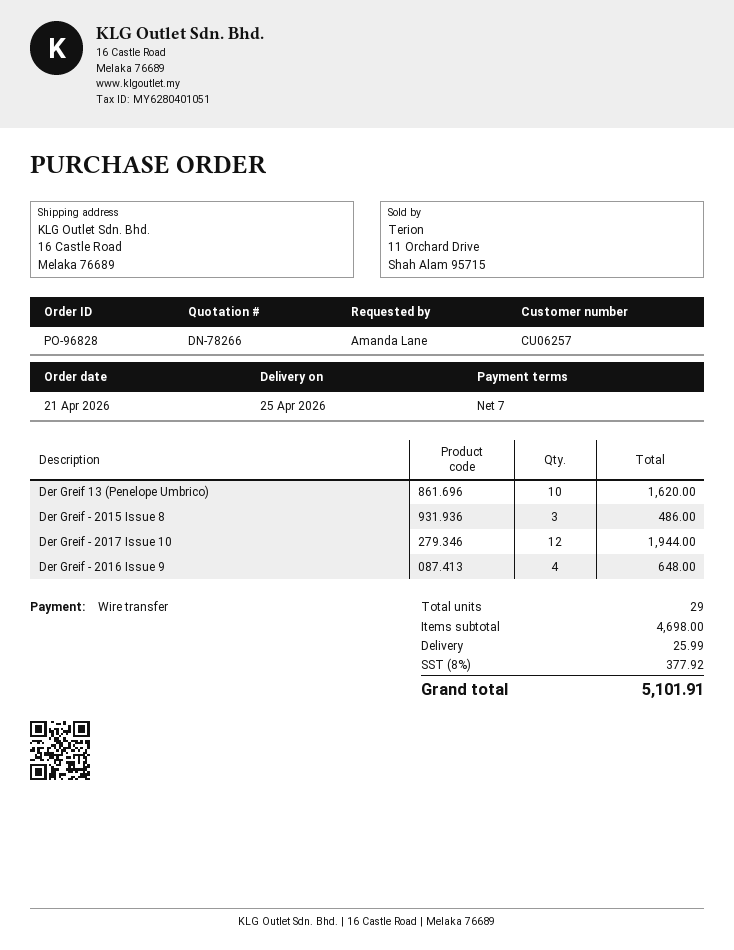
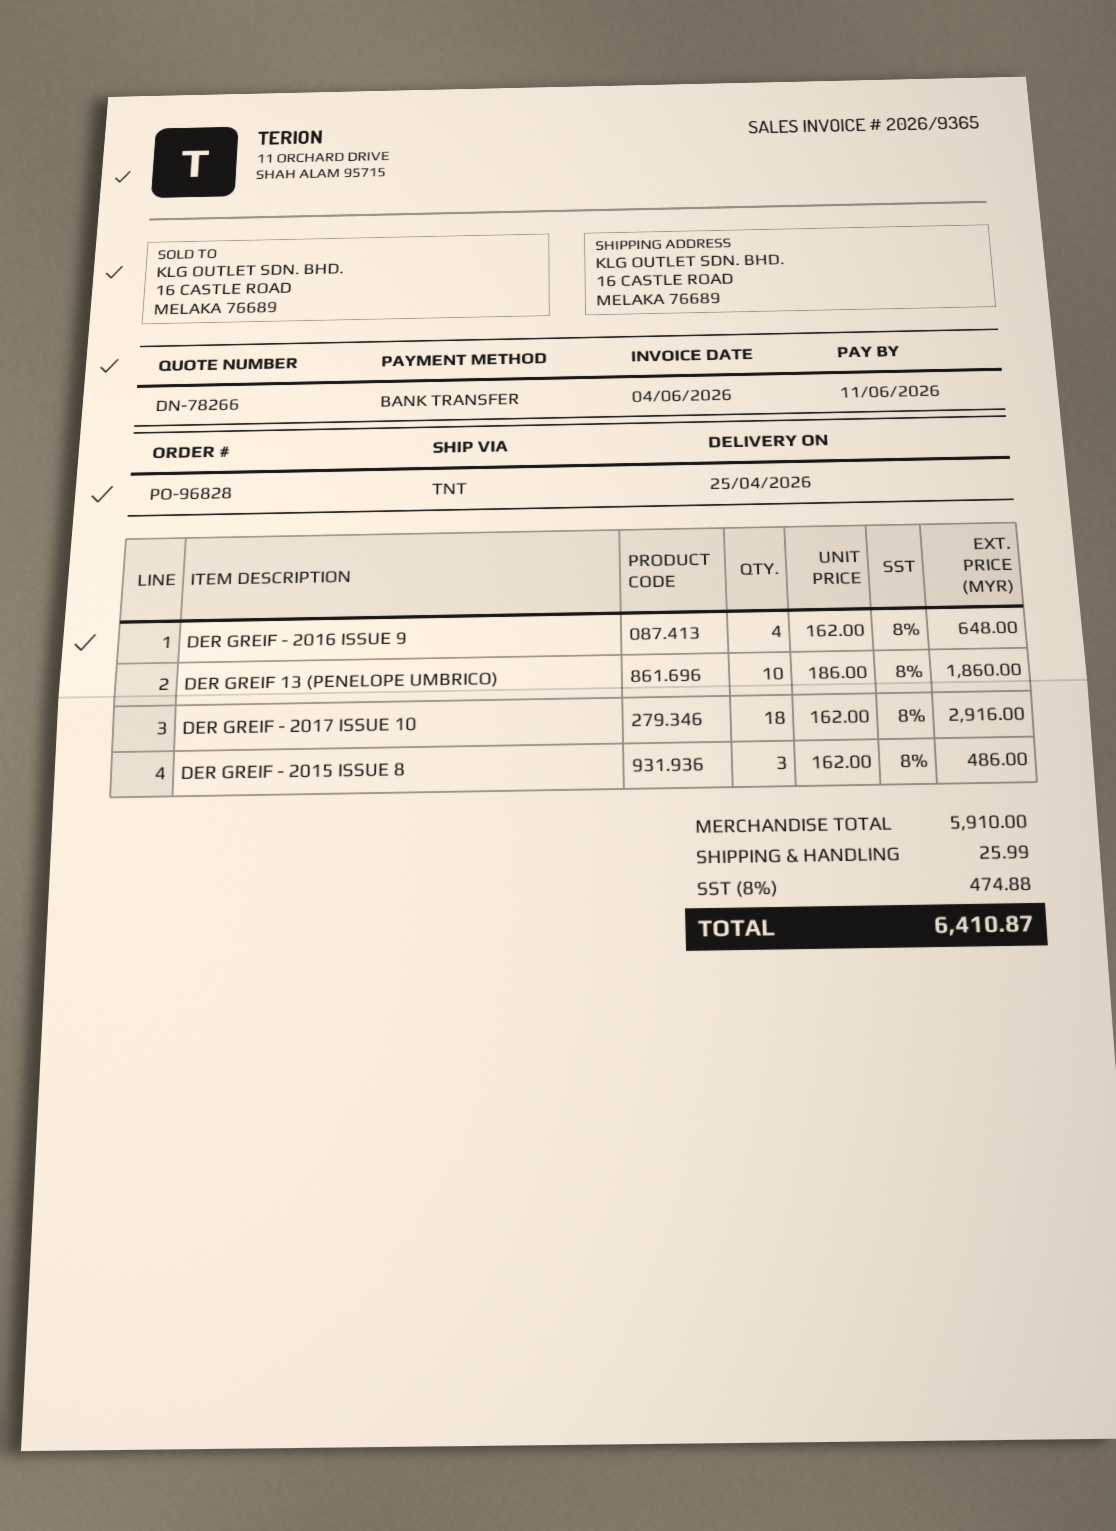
Der Greif 13 (Penelope Umbrico): 10 for 1620.00 -> 10 for 1860.00
Der Greif - 2017 Issue 10: 12 for 1944.00 -> 18 for 2916.00
subtotal: 4698.00 -> 5910.00
tax: 8% = 377.92 -> 8% = 474.88
total: 5101.91 -> 6410.87

